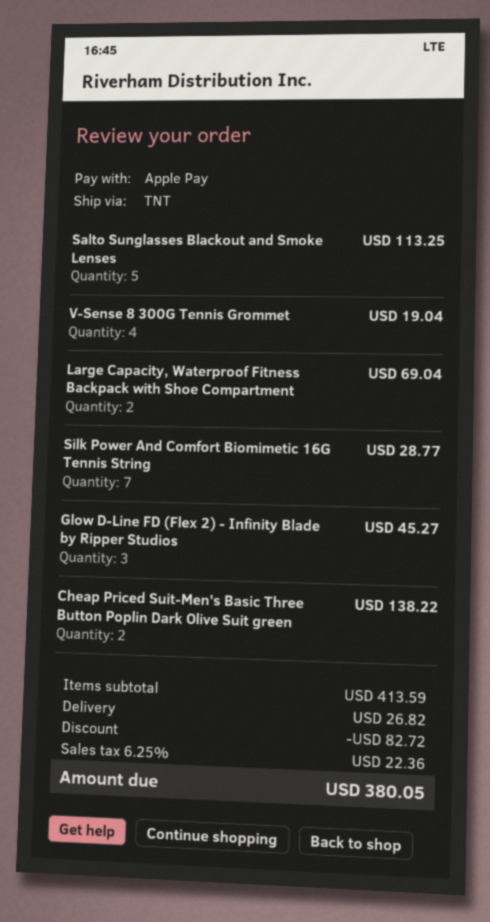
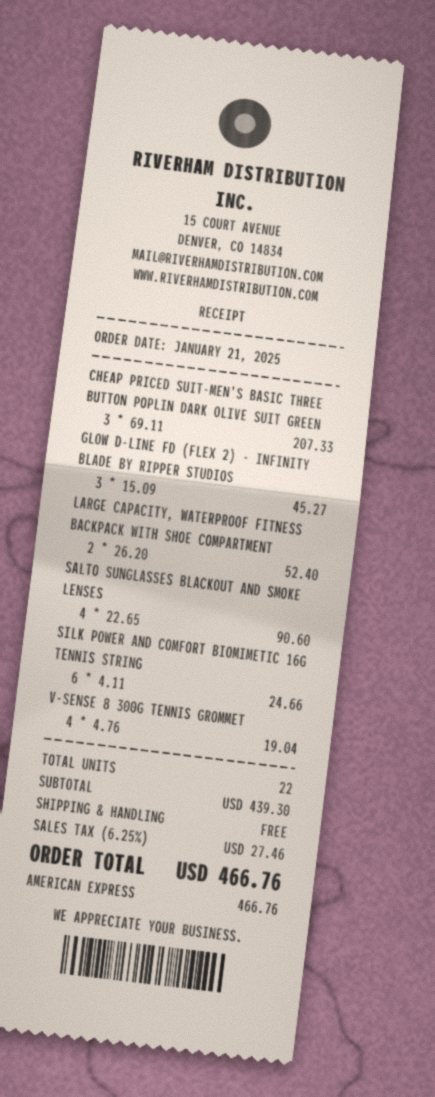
payment method: Apple Pay -> American Express
Salto Sunglasses Blackout and Smoke Lenses: 5 for 113.25 -> 4 for 90.60
Large Capacity, Waterproof Fitness Backpack with Shoe Compartment: 2 for 69.04 -> 2 for 52.40
Silk Power And Comfort Biomimetic 16G Tennis String: 7 for 28.77 -> 6 for 24.66
Cheap Priced Suit-Men's Basic Three Button Poplin Dark Olive Suit green: 2 for 138.22 -> 3 for 207.33
subtotal: 413.59 -> 439.30
discount: 82.72 -> none
shipping: 26.82 -> 0.00
tax: 6.25% = 22.36 -> 6.25% = 27.46
total: 380.05 -> 466.76

